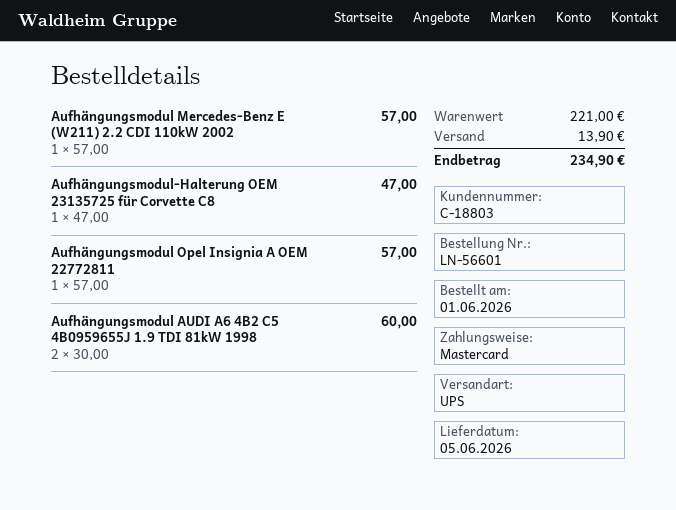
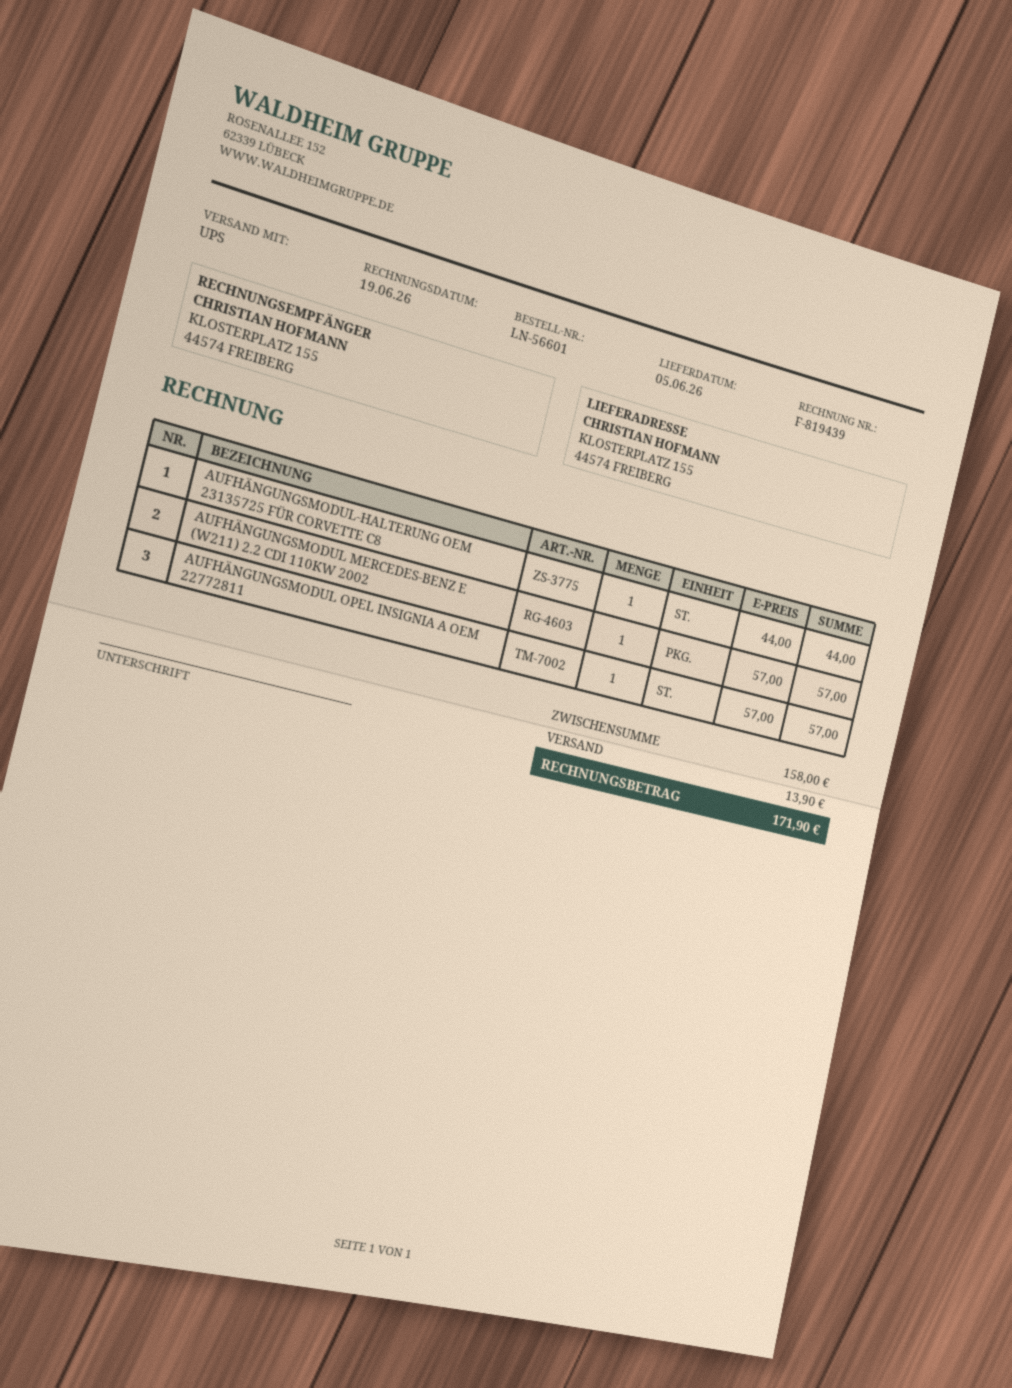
Aufhängungsmodul-Halterung OEM 23135725 für Corvette C8: 1 x 47.00 = 47.00 -> 1 x 44.00 = 44.00
Aufhängungsmodul AUDI A6 4B2 C5 4B0959655J 1.9 TDI 81kW 1998: 2 x 30.00 = 60.00 -> none
subtotal: 221.00 -> 158.00
total: 234.90 -> 171.90

